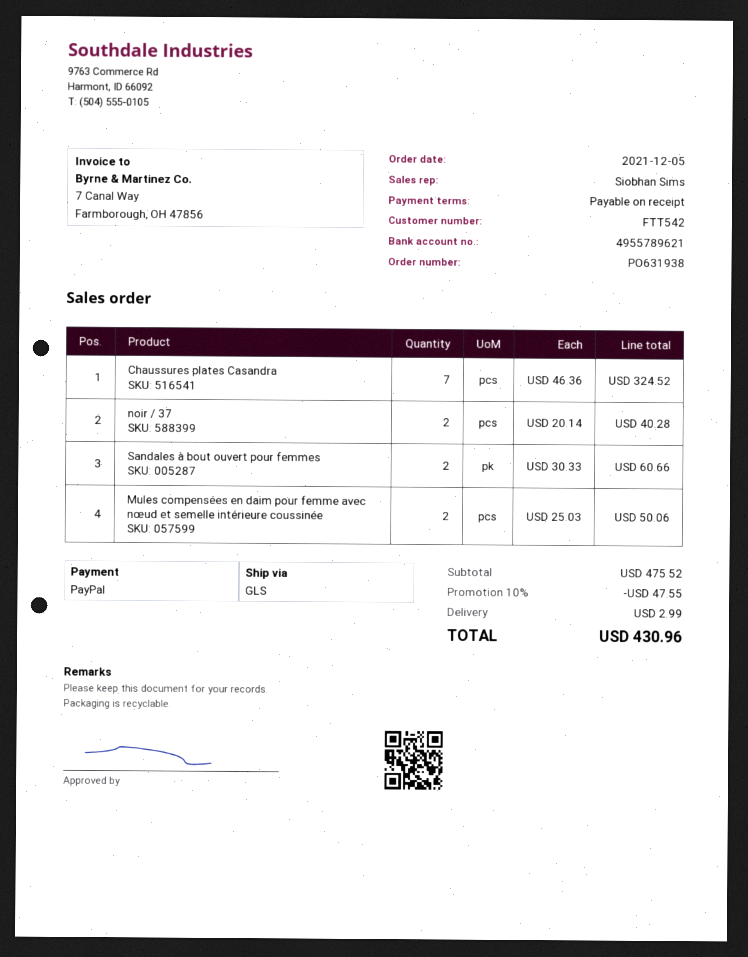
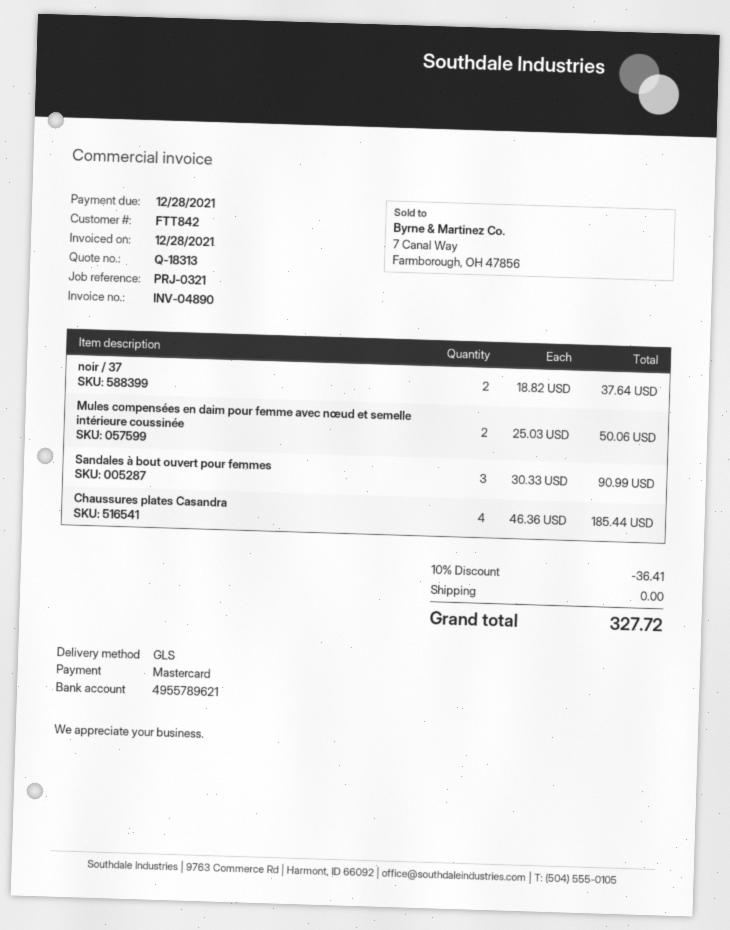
customer number: FTT542 -> FTT842
payment method: PayPal -> Mastercard
Chaussures plates Casandra: 7 x 46.36 = 324.52 -> 4 x 46.36 = 185.44
noir / 37: 2 x 20.14 = 40.28 -> 2 x 18.82 = 37.64
Sandales à bout ouvert pour femmes: 2 x 30.33 = 60.66 -> 3 x 30.33 = 90.99
discount: 10% = 47.55 -> 10% = 36.41
shipping: 2.99 -> 0.00
total: 430.96 -> 327.72

